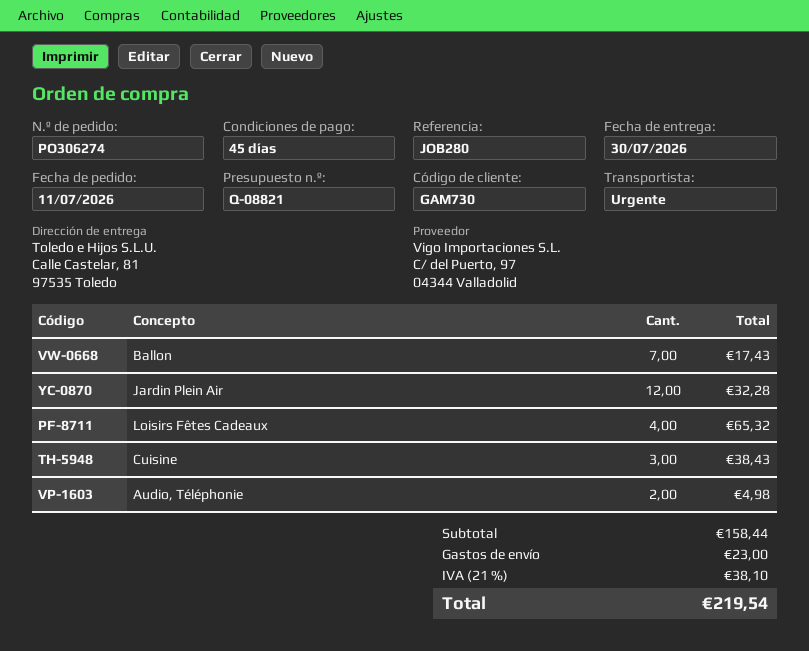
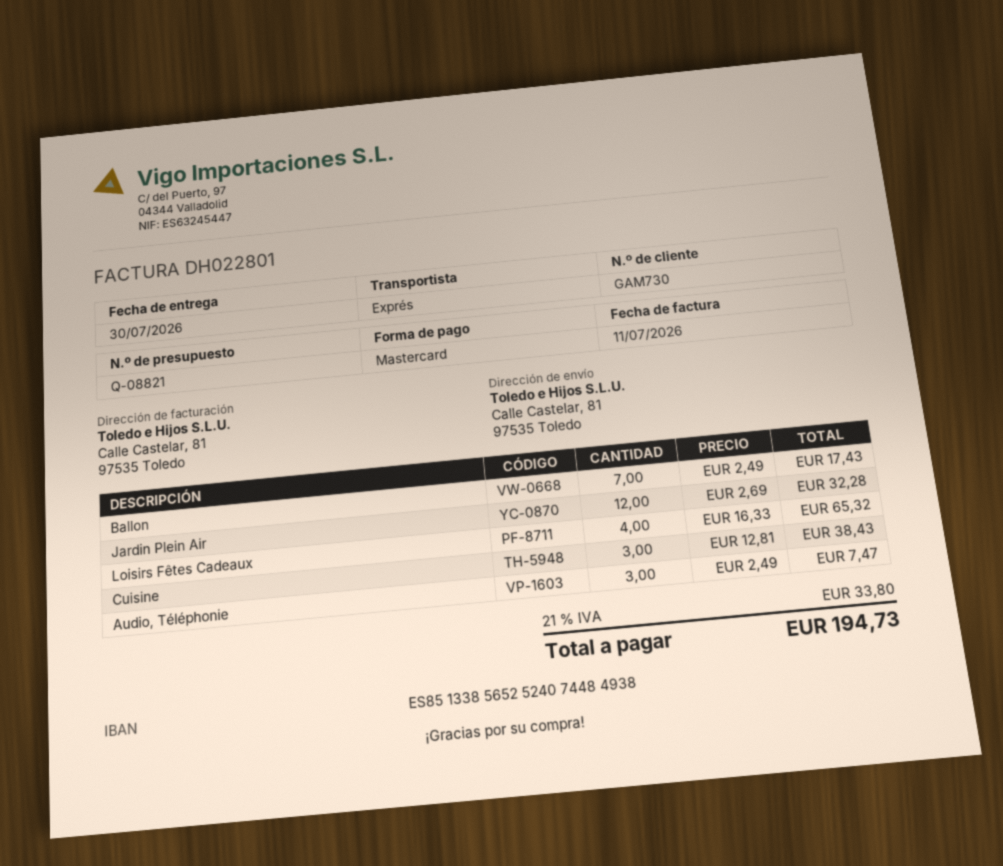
Audio, Téléphonie: 2 for 4.98 -> 3 for 7.47
shipping: 23.00 -> none
tax: 21% = 38.10 -> 21% = 33.80
total: 219.54 -> 194.73

